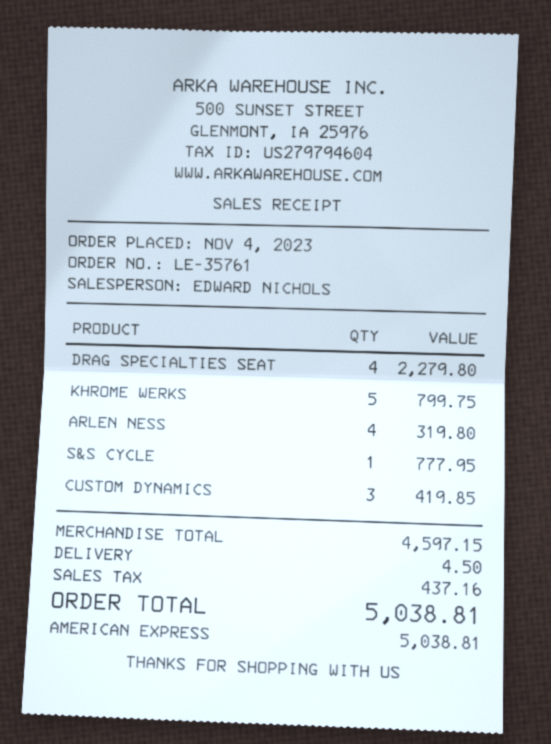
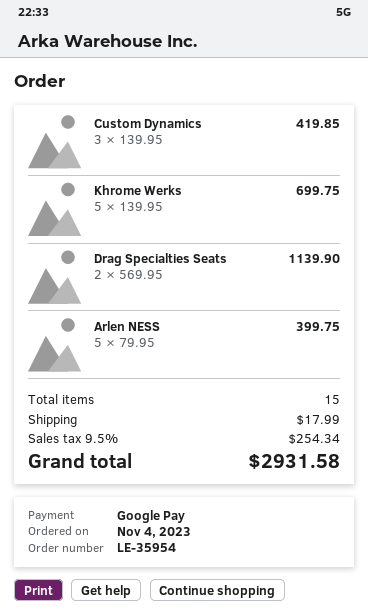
order number: LE-35761 -> LE-35954
payment method: American Express -> Google Pay
DRAG SPECIALTIES SEAT: 4 for 2279.80 -> 2 for 1139.90
KHROME WERKS: 5 for 799.75 -> 5 for 699.75
ARLEN NESS: 4 for 319.80 -> 5 for 399.75
S&S CYCLE: 1 for 777.95 -> none
shipping: 4.50 -> 17.99
tax: 437.16 -> 254.34
total: 5038.81 -> 2931.58

